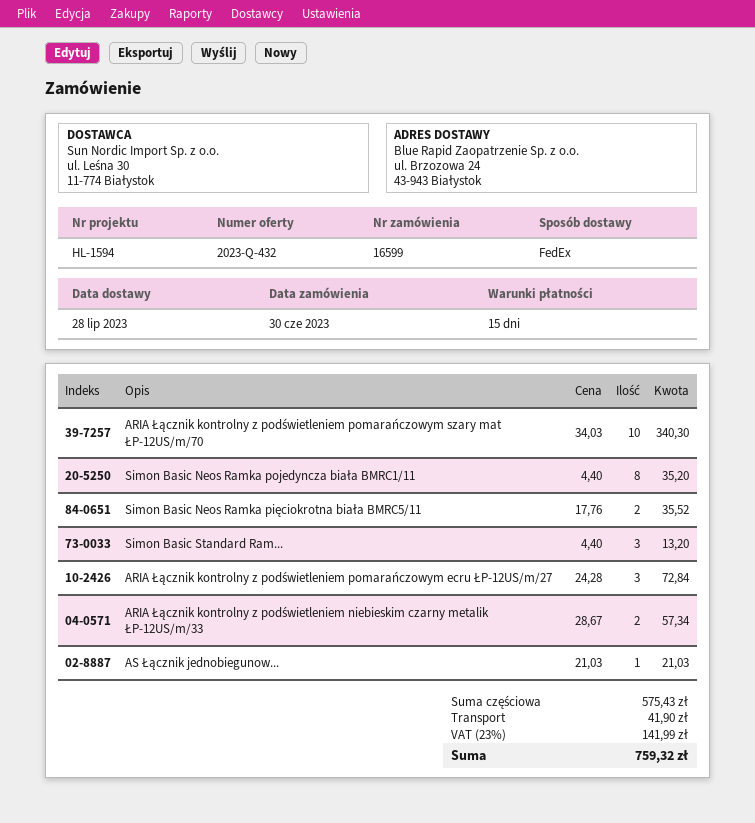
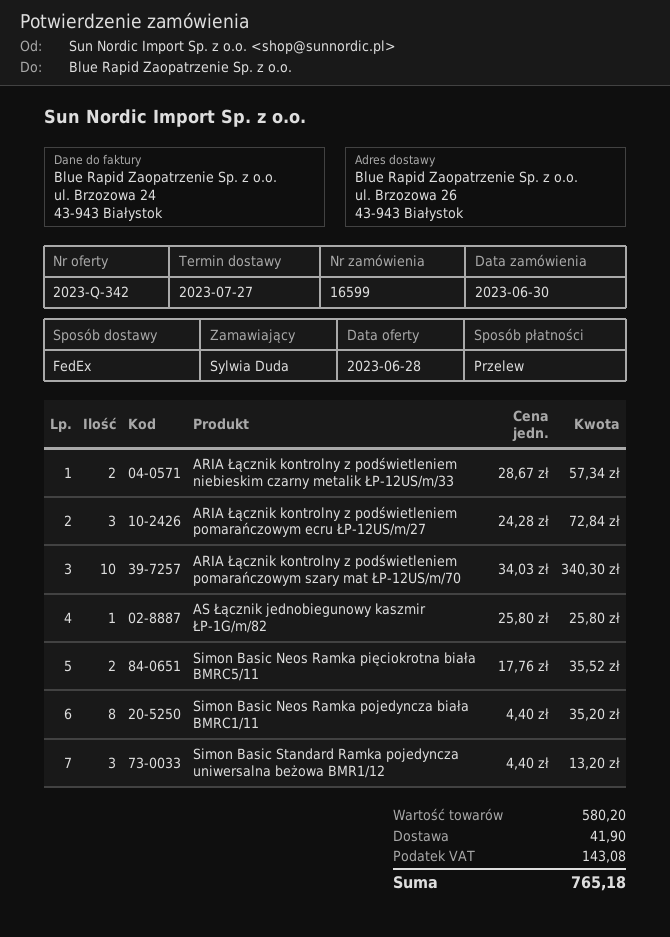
quote number: 2023-Q-432 -> 2023-Q-342
delivery date: 2023-07-28 -> 2023-07-27
ship to: ul. Brzozowa 24, 43-943 Białystok -> ul. Brzozowa 26, 43-943 Białystok
AS Łącznik jednobiegunow...: 1 x 21.03 = 21.03 -> 1 x 25.80 = 25.80
subtotal: 575.43 -> 580.20
tax: 141.99 -> 143.08
total: 759.32 -> 765.18

